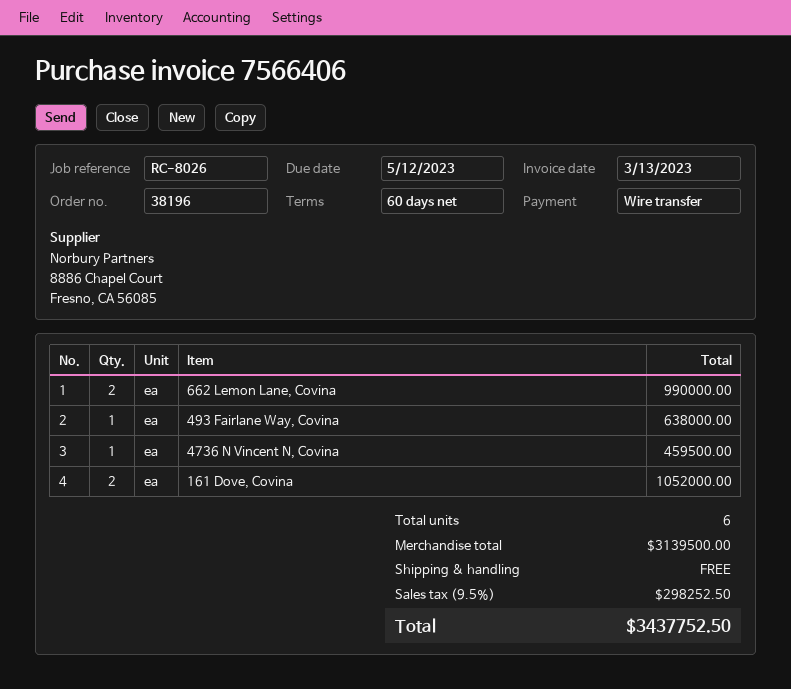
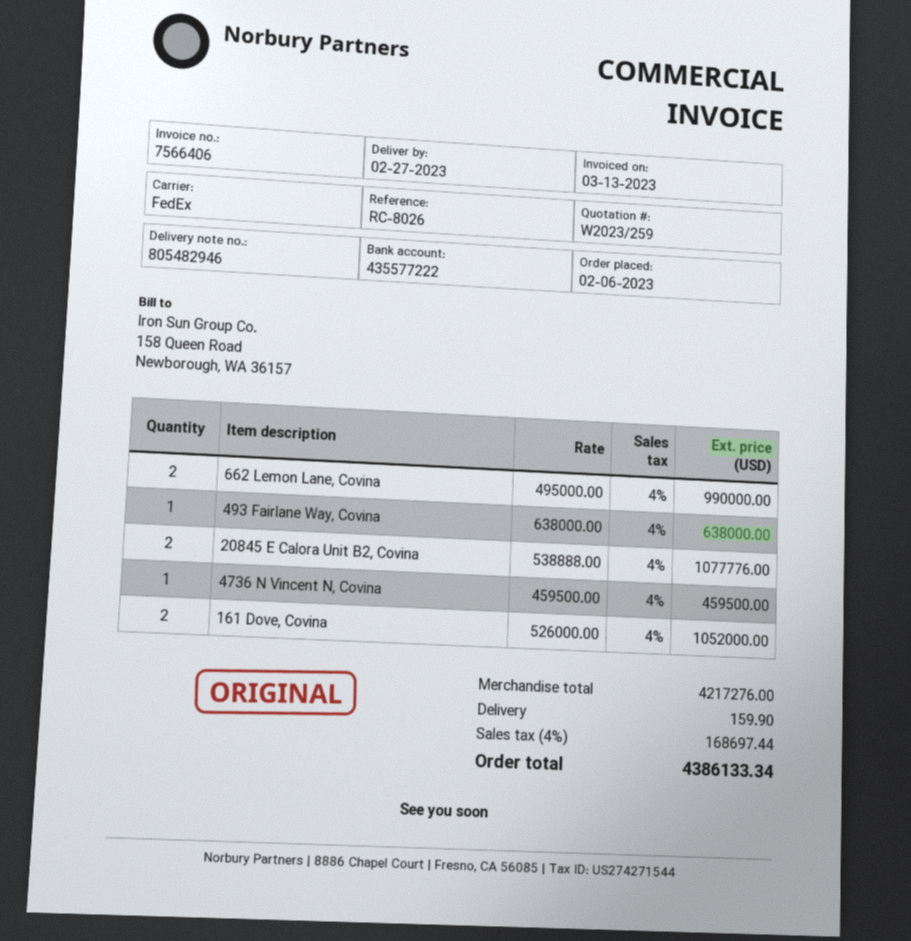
20845 E Calora Unit B2, Covina: none -> 2 for 1077776.00
subtotal: 3139500.00 -> 4217276.00
shipping: 0.00 -> 159.90
tax: 9.5% = 298252.50 -> 4% = 168697.44
total: 3437752.50 -> 4386133.34

